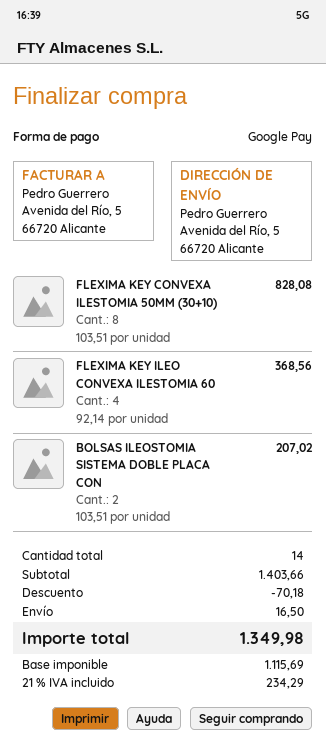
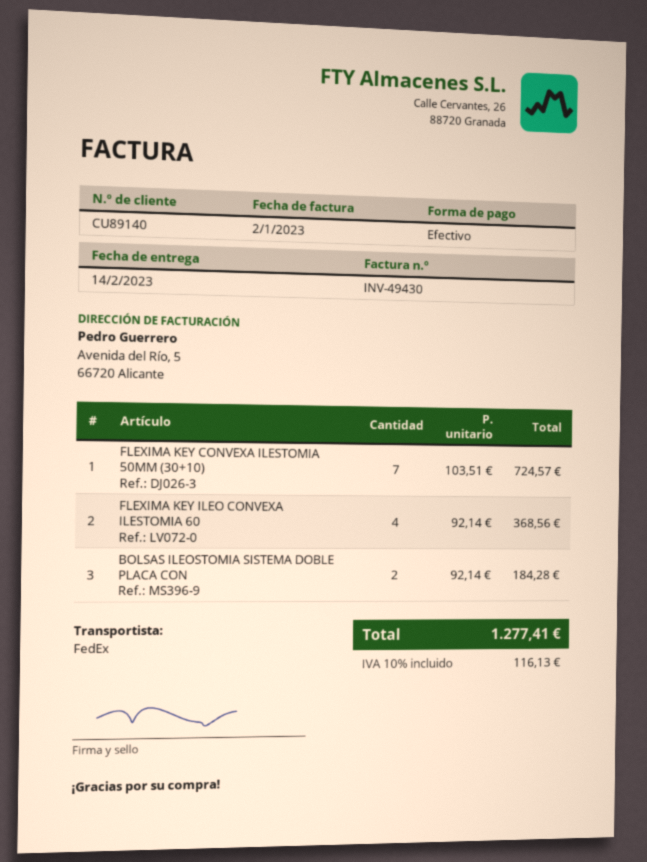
payment method: Google Pay -> cash
FLEXIMA KEY CONVEXA ILESTOMIA 50MM (30+10): 8 x 103.51 = 828.08 -> 7 x 103.51 = 724.57
BOLSAS ILEOSTOMIA SISTEMA DOBLE PLACA CON: 2 x 103.51 = 207.02 -> 2 x 92.14 = 184.28
discount: 70.18 -> none
shipping: 16.50 -> none
tax: 21% = 234.29 -> 10% = 116.13
total: 1349.98 -> 1277.41

